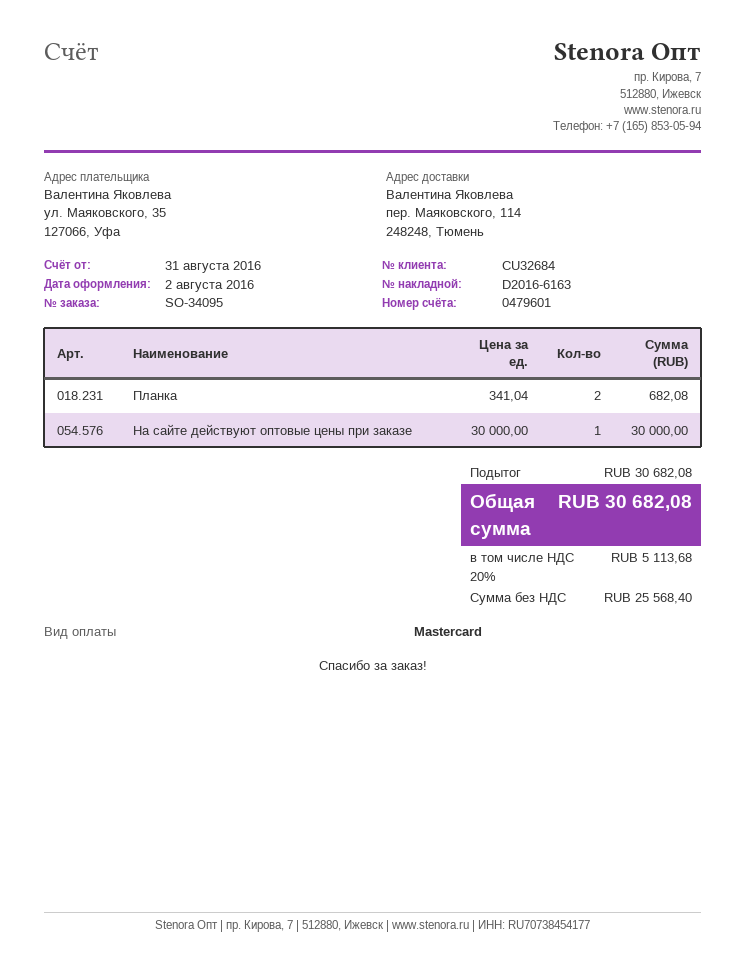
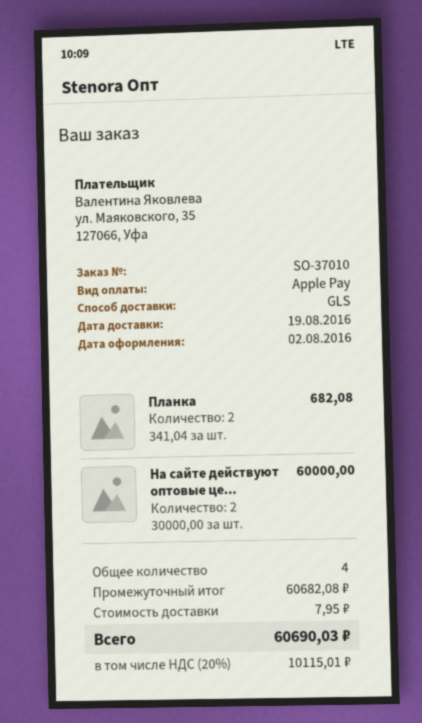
order number: SO-34095 -> SO-37010
payment method: Mastercard -> Apple Pay
На сайте действуют оптовые цены при заказе: 1 x 30000.00 = 30000.00 -> 2 x 30000.00 = 60000.00
subtotal: 30682.08 -> 60682.08
shipping: none -> 7.95
tax: 20% = 5113.68 -> 20% = 10115.01
total: 30682.08 -> 60690.03

